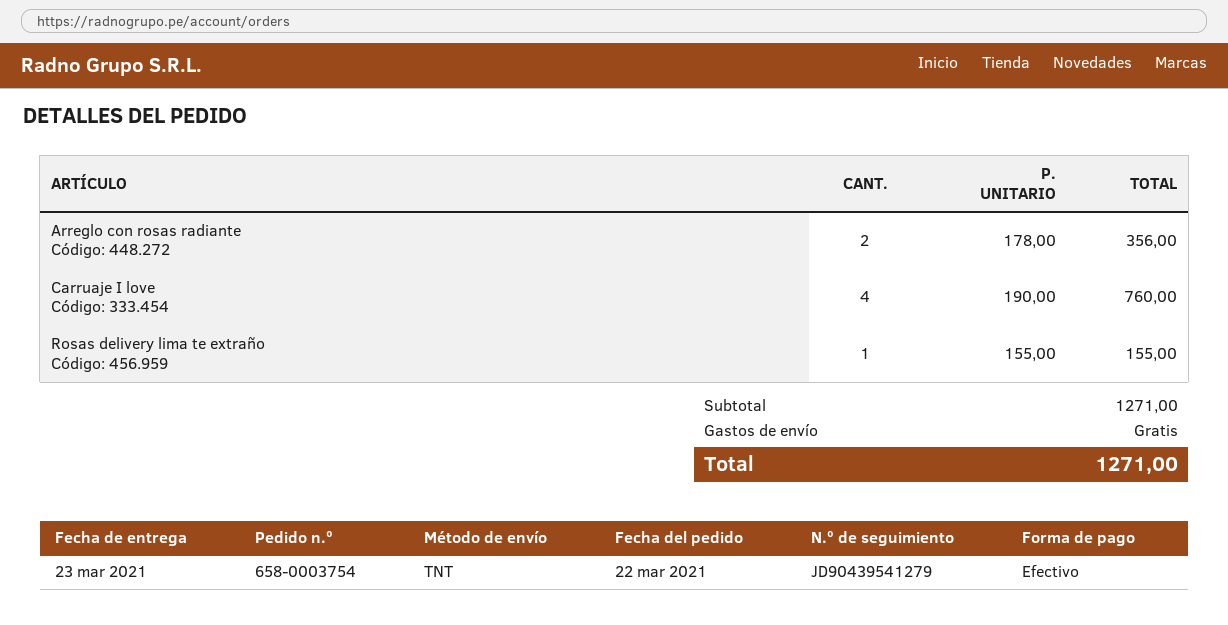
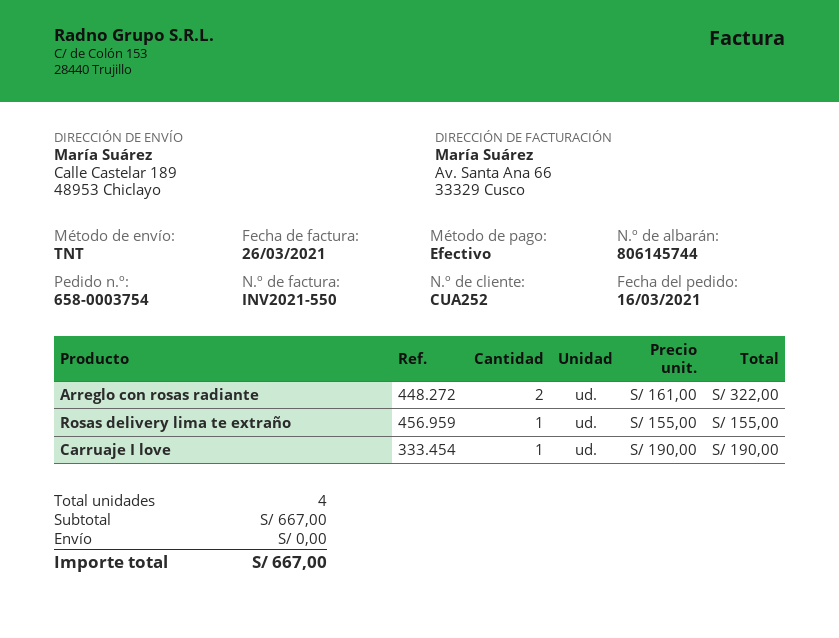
order date: 2021-03-22 -> 2021-03-16
Arreglo con rosas radiante: 2 x 178.00 = 356.00 -> 2 x 161.00 = 322.00
Carruaje I love: 4 x 190.00 = 760.00 -> 1 x 190.00 = 190.00
subtotal: 1271.00 -> 667.00
total: 1271.00 -> 667.00

